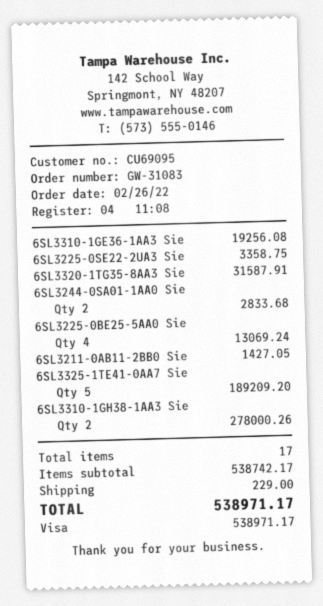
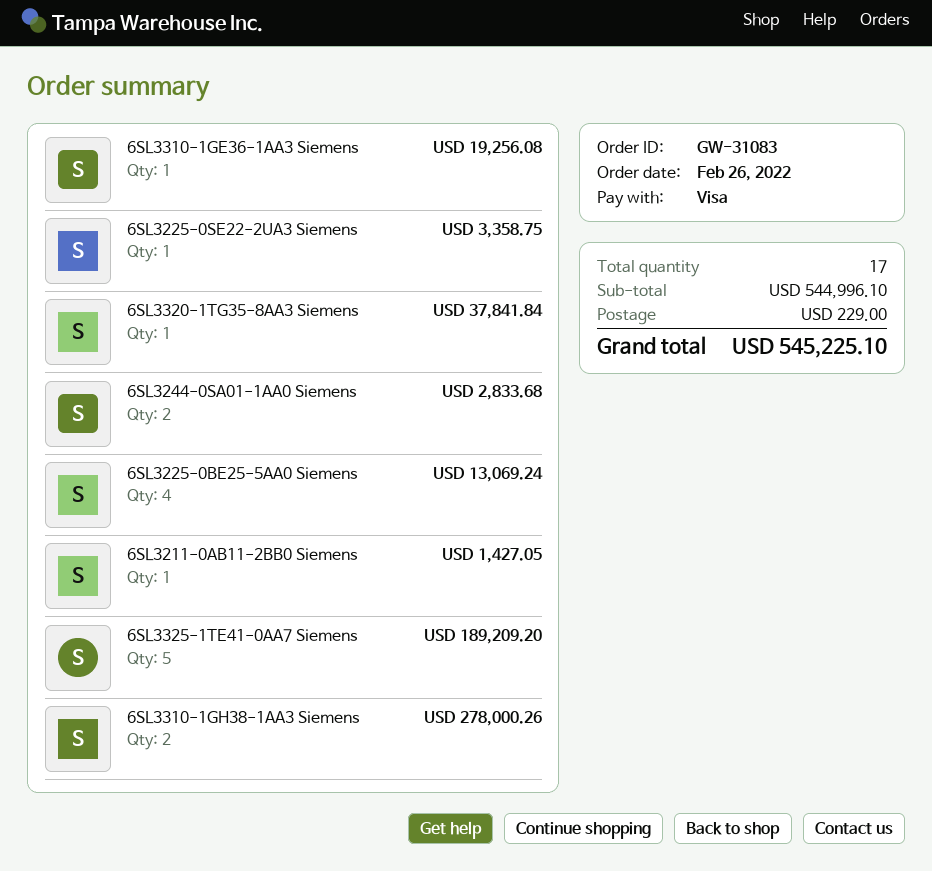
6SL3320-1TG35-8AA3 Sie: 1 for 31587.91 -> 1 for 37841.84
subtotal: 538742.17 -> 544996.10
total: 538971.17 -> 545225.10

